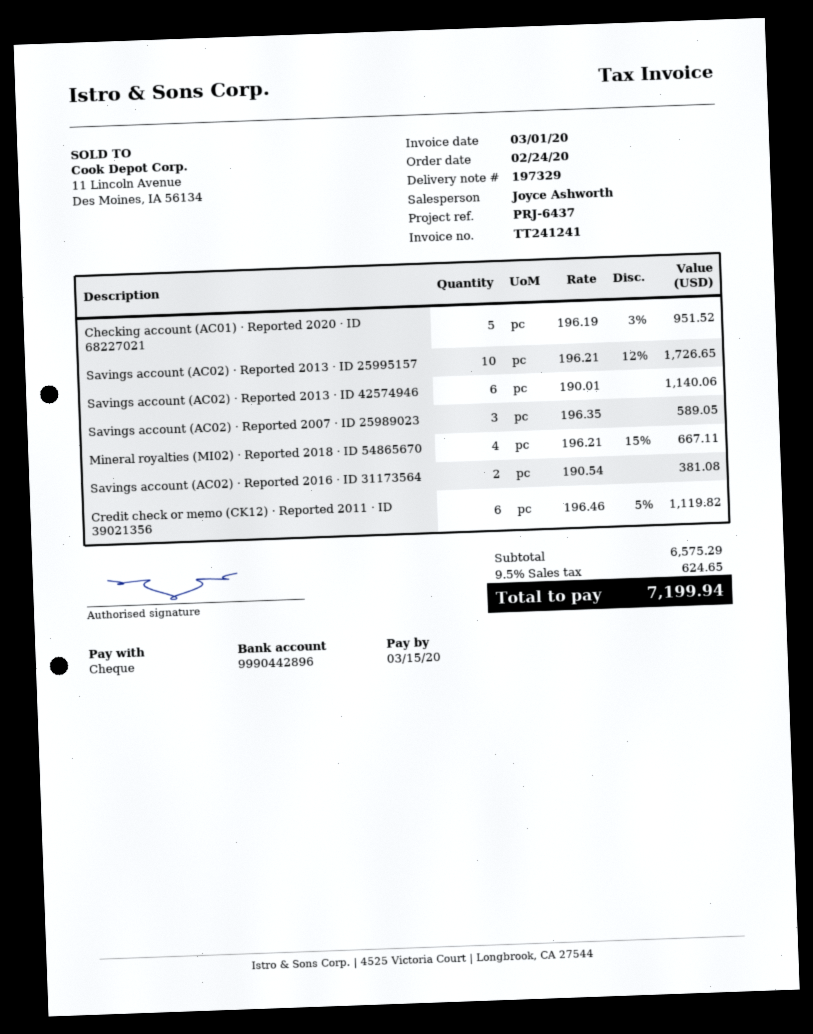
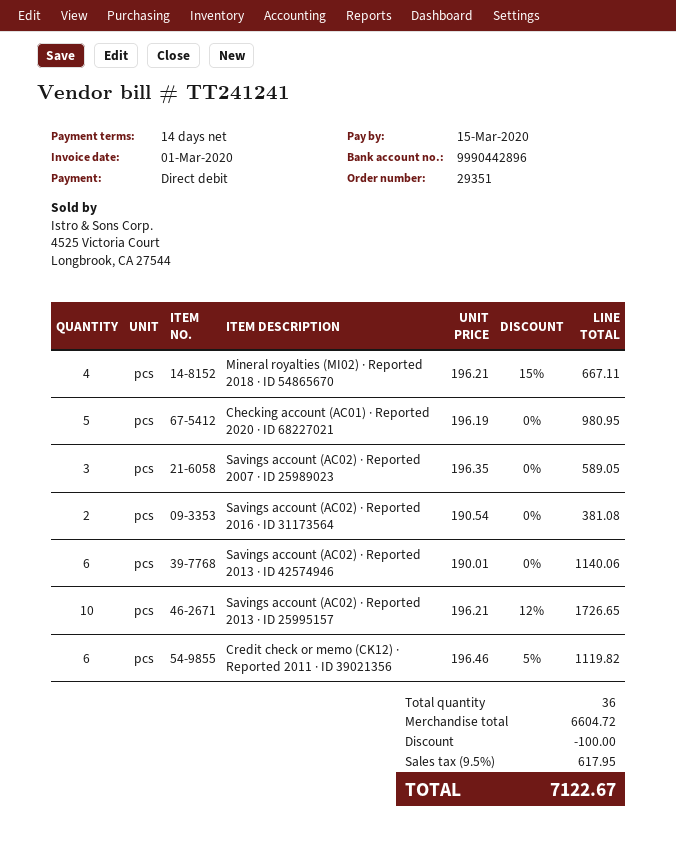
payment method: cheque -> direct debit
Checking account (AC01) · Reported 2020 · ID 68227021: 5 x 196.19 - 3% = 951.52 -> 5 x 196.19 = 980.95
subtotal: 6575.29 -> 6604.72
discount: none -> 100.00
tax: 9.5% = 624.65 -> 9.5% = 617.95
total: 7199.94 -> 7122.67

